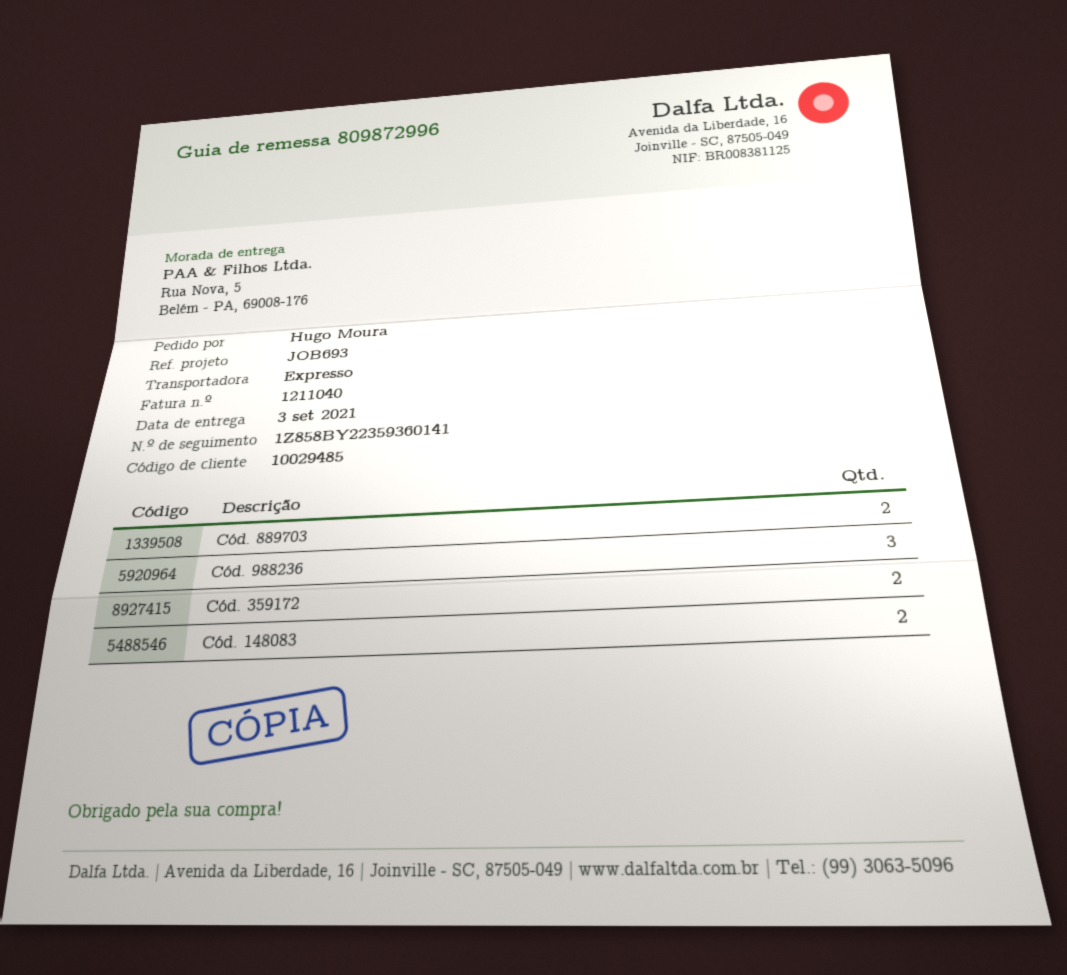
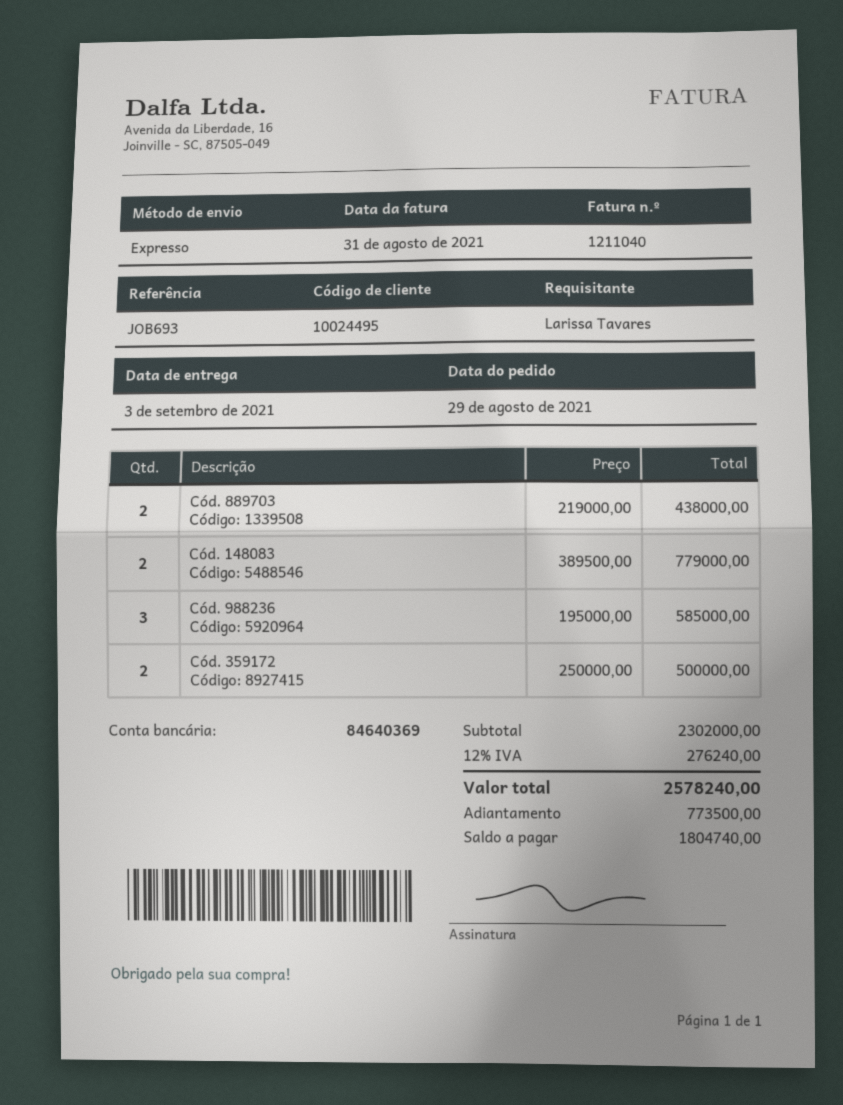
customer number: 10029485 -> 10024495
ordered by: Hugo Moura -> Larissa Tavares

